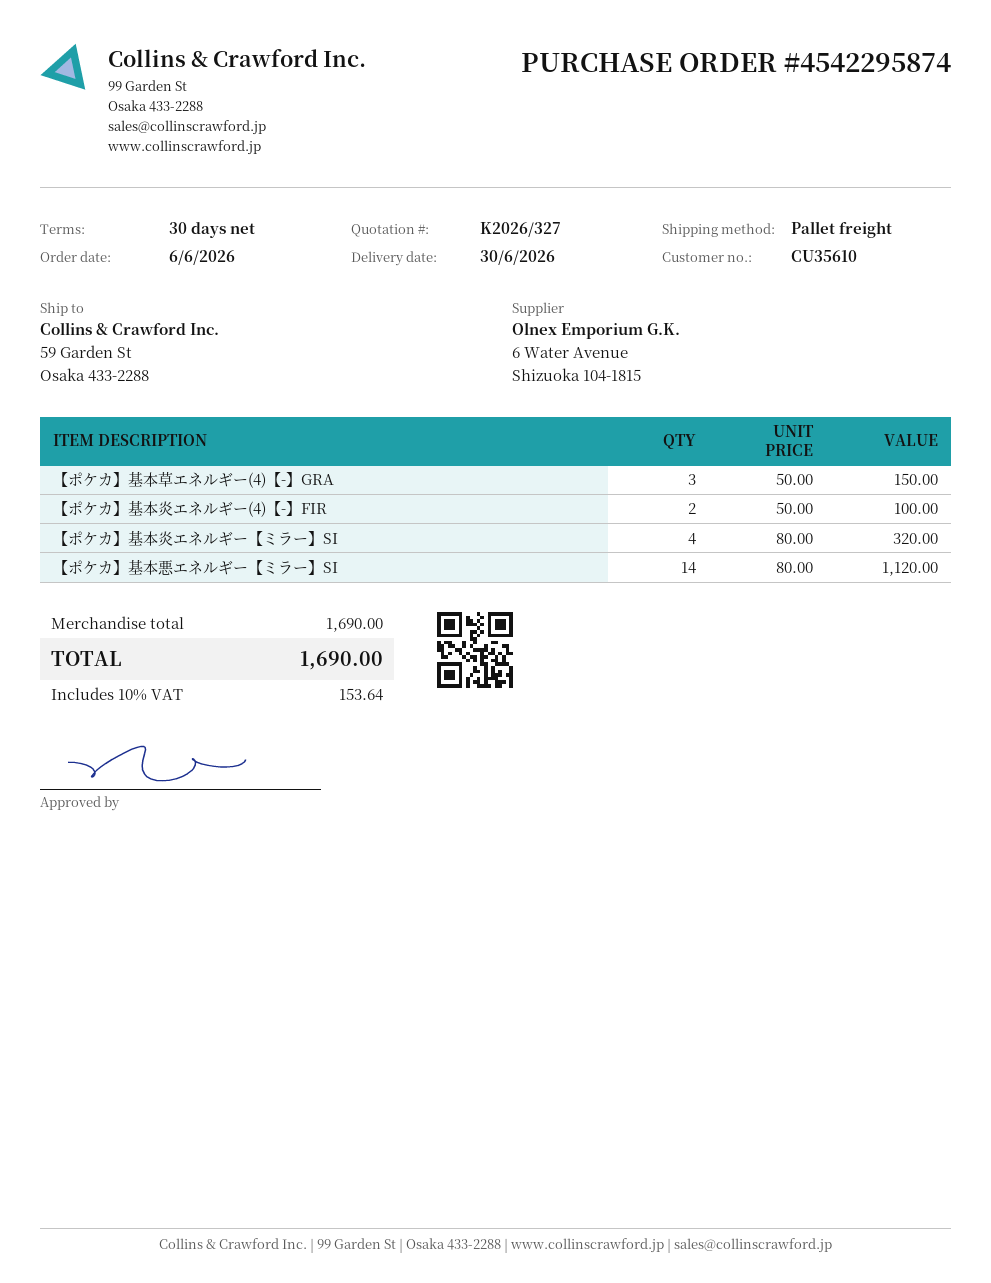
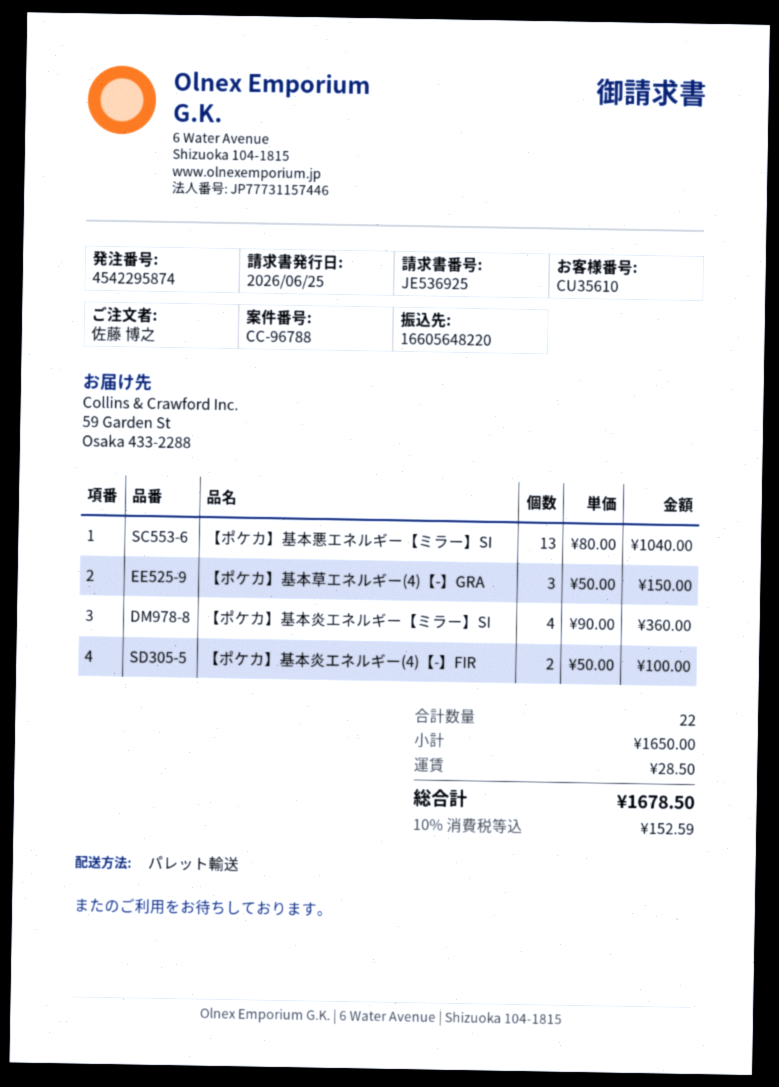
【ポケカ】基本炎エネルギー【ミラー】SI: 4 x 80.00 = 320.00 -> 4 x 90.00 = 360.00
【ポケカ】基本悪エネルギー【ミラー】SI: 14 x 80.00 = 1120.00 -> 13 x 80.00 = 1040.00
subtotal: 1690.00 -> 1650.00
shipping: none -> 28.50
tax: 10% = 153.64 -> 10% = 152.59
total: 1690.00 -> 1678.50

